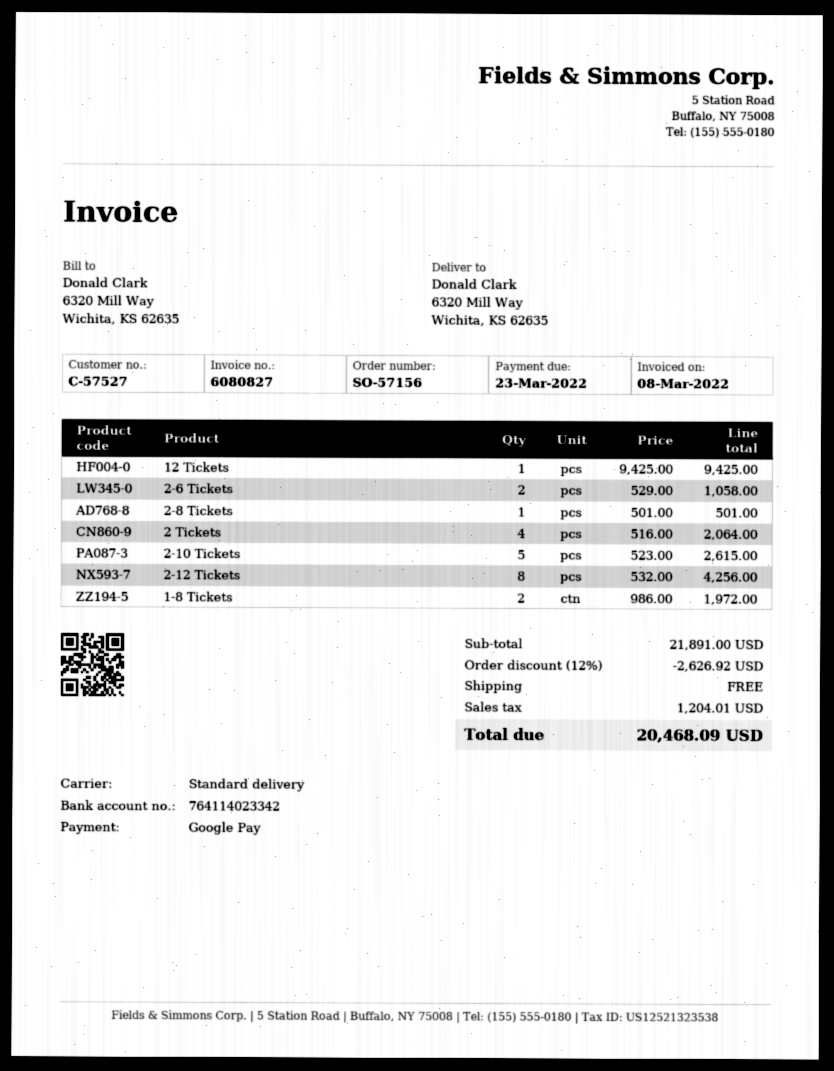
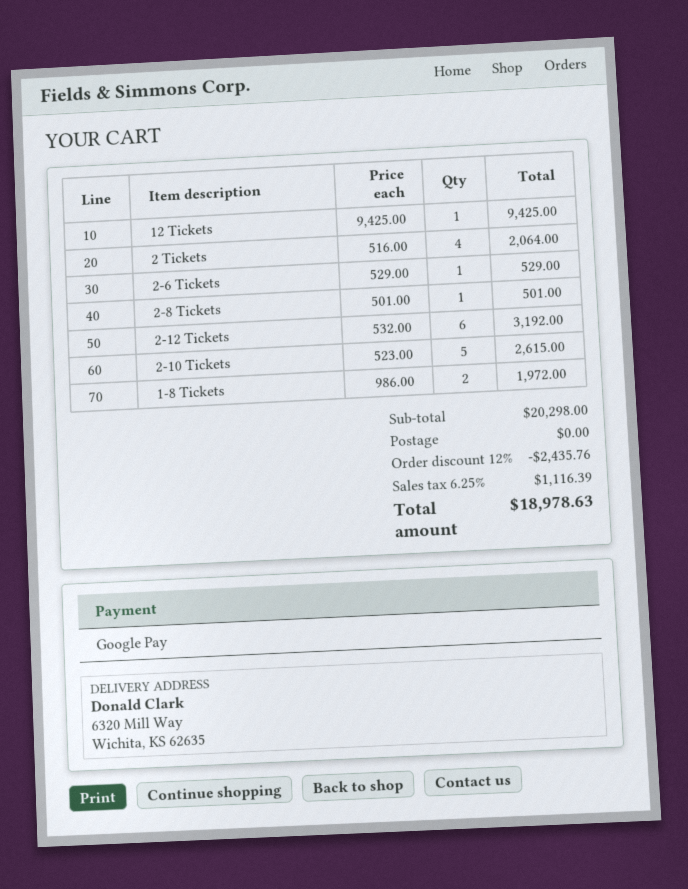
2-6 Tickets: 2 x 529.00 = 1058.00 -> 1 x 529.00 = 529.00
2-12 Tickets: 8 x 532.00 = 4256.00 -> 6 x 532.00 = 3192.00
subtotal: 21891.00 -> 20298.00
discount: 12% = 2626.92 -> 12% = 2435.76
tax: 1204.01 -> 1116.39
total: 20468.09 -> 18978.63

